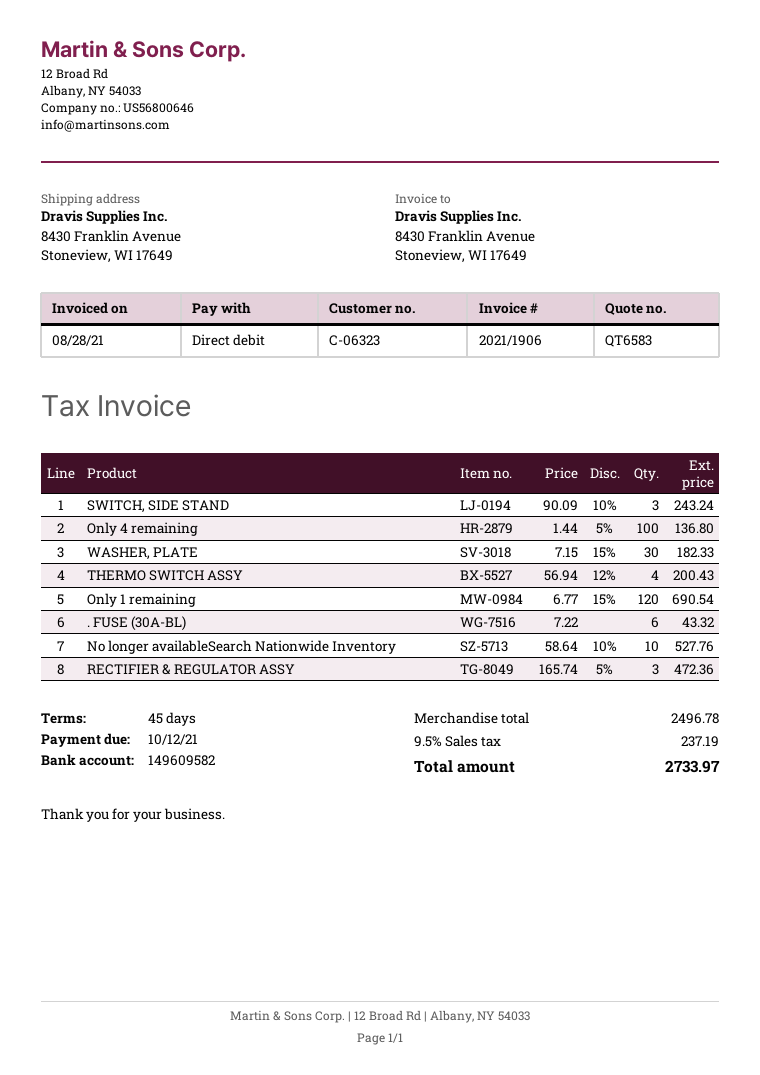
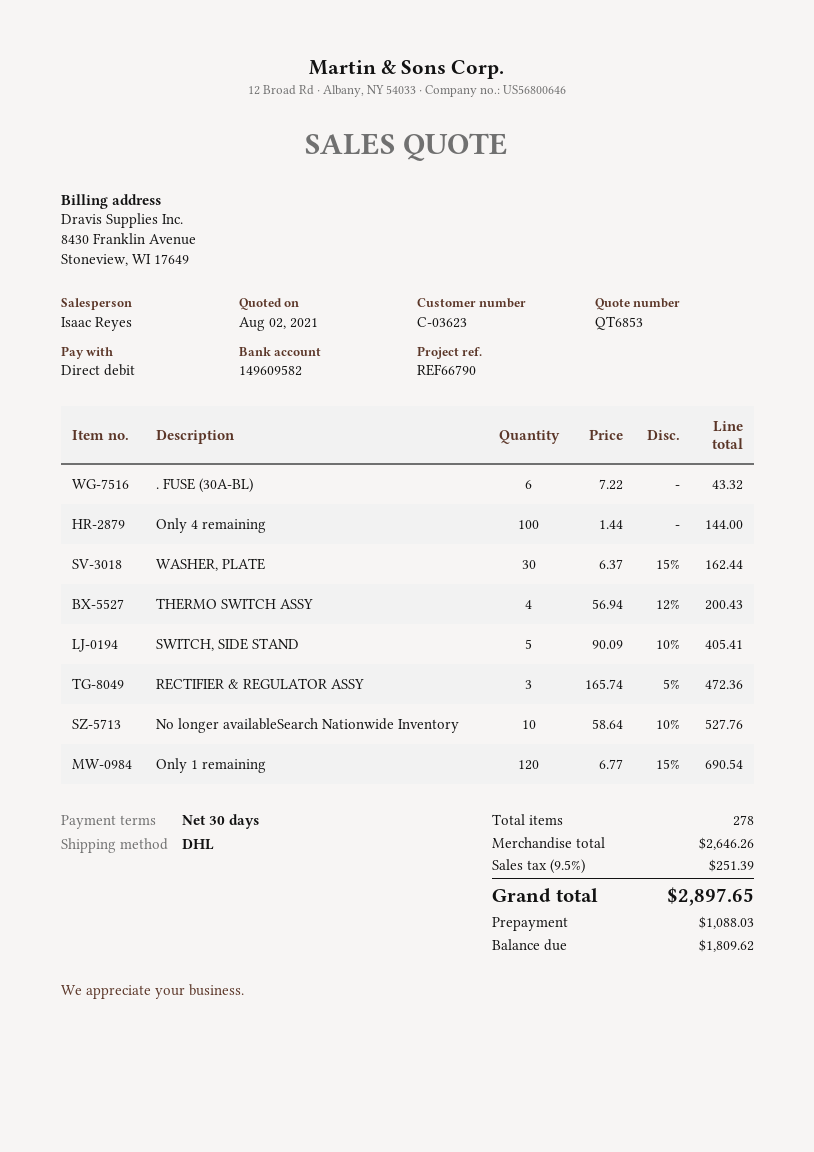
quote number: QT6583 -> QT6853
payment terms: 45 days -> 30 days
customer number: C-06323 -> C-03623
SWITCH, SIDE STAND: 3 x 90.09 - 10% = 243.24 -> 5 x 90.09 - 10% = 405.41
Only 4 remaining: 100 x 1.44 - 5% = 136.80 -> 100 x 1.44 = 144.00
WASHER, PLATE: 30 x 7.15 - 15% = 182.33 -> 30 x 6.37 - 15% = 162.44
subtotal: 2496.78 -> 2646.26
tax: 9.5% = 237.19 -> 9.5% = 251.39
total: 2733.97 -> 2897.65

